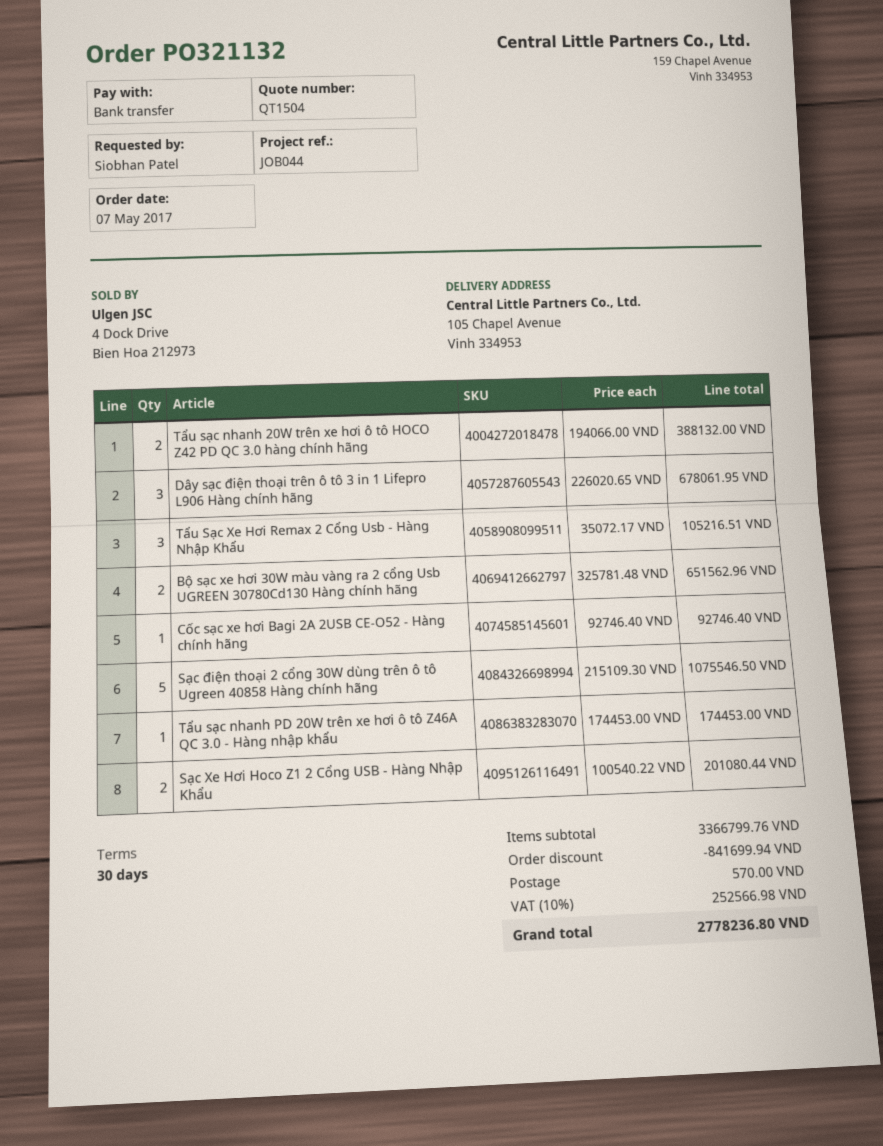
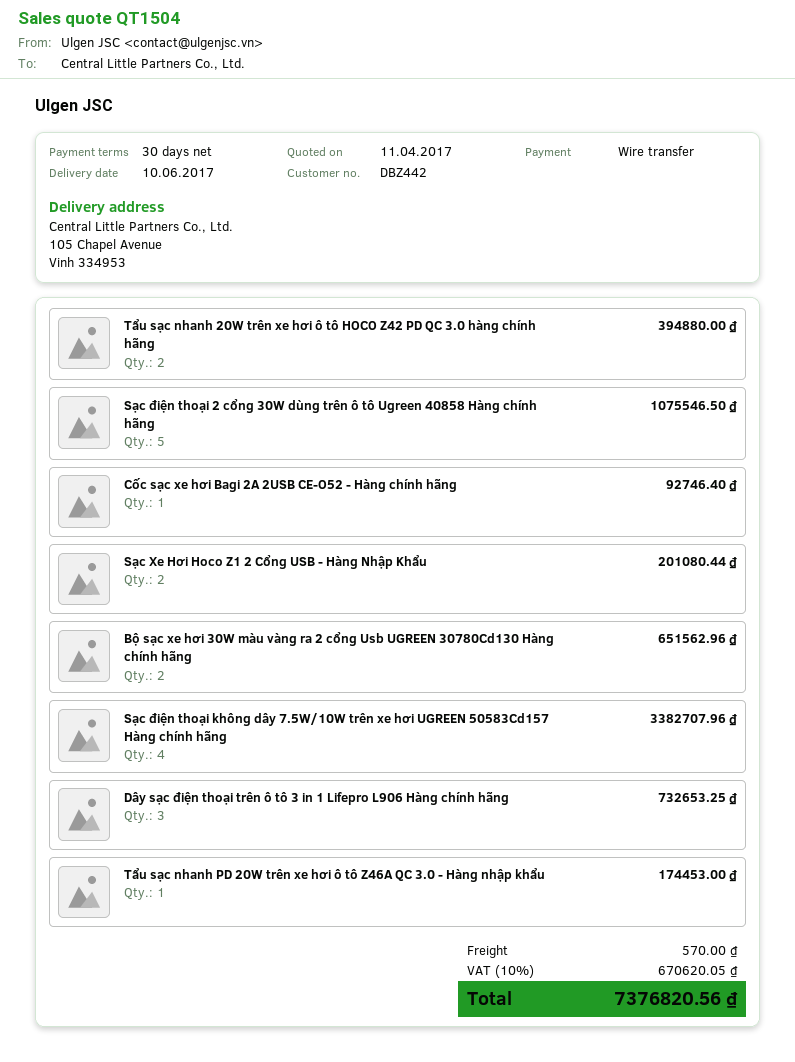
Tẩu sạc nhanh 20W trên xe hơi ô tô HOCO Z42 PD QC 3.0 hàng chính hãng: 2 for 388132.00 -> 2 for 394880.00
Dây sạc điện thoại trên ô tô 3 in 1 Lifepro L906 Hàng chính hãng: 3 for 678061.95 -> 3 for 732653.25
Tẩu Sạc Xe Hơi Remax 2 Cổng Usb - Hàng Nhập Khẩu: 3 for 105216.51 -> none
Sạc điện thoại không dây 7.5W/10W trên xe hơi UGREEN 50583Cd157 Hàng chính hãng: none -> 4 for 3382707.96
discount: 841699.94 -> none
tax: 10% = 252566.98 -> 10% = 670620.05
total: 2778236.80 -> 7376820.56

